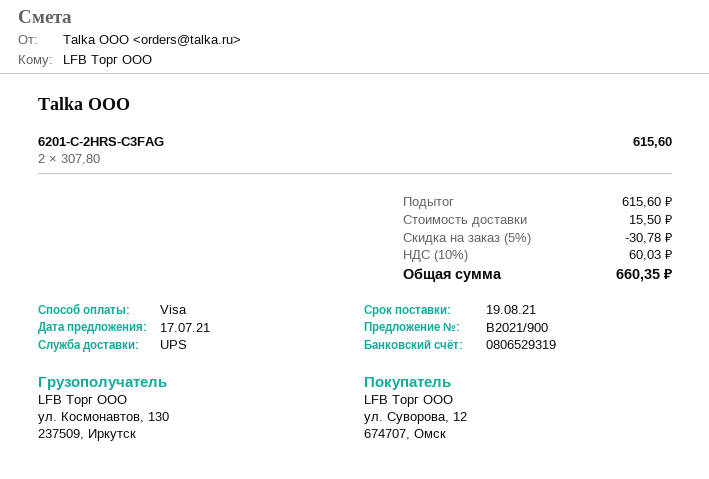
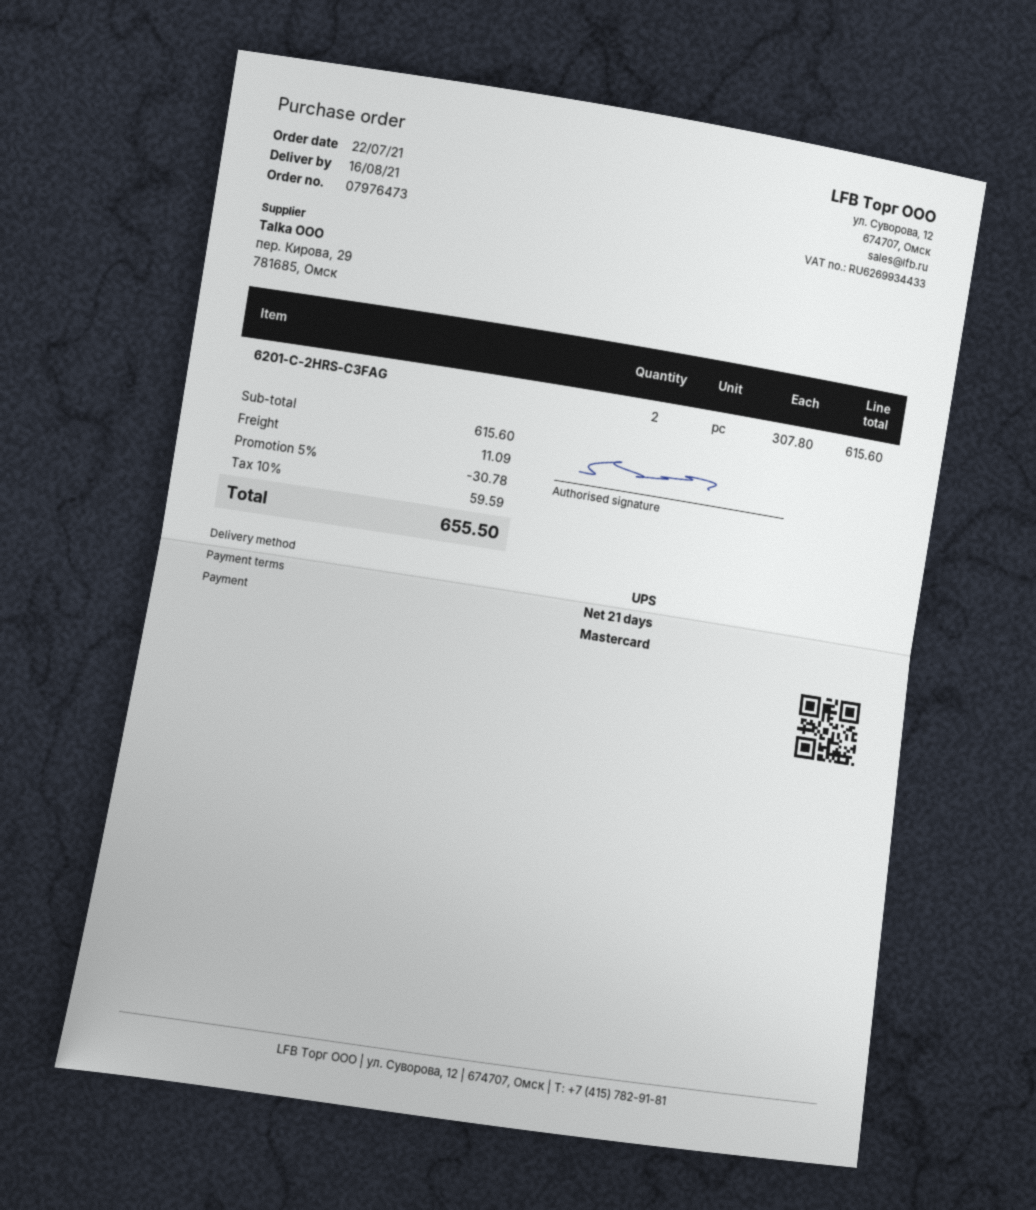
delivery date: 2021-08-19 -> 2021-08-16
payment method: Visa -> Mastercard
shipping: 15.50 -> 11.09
tax: 10% = 60.03 -> 10% = 59.59
total: 660.35 -> 655.50

